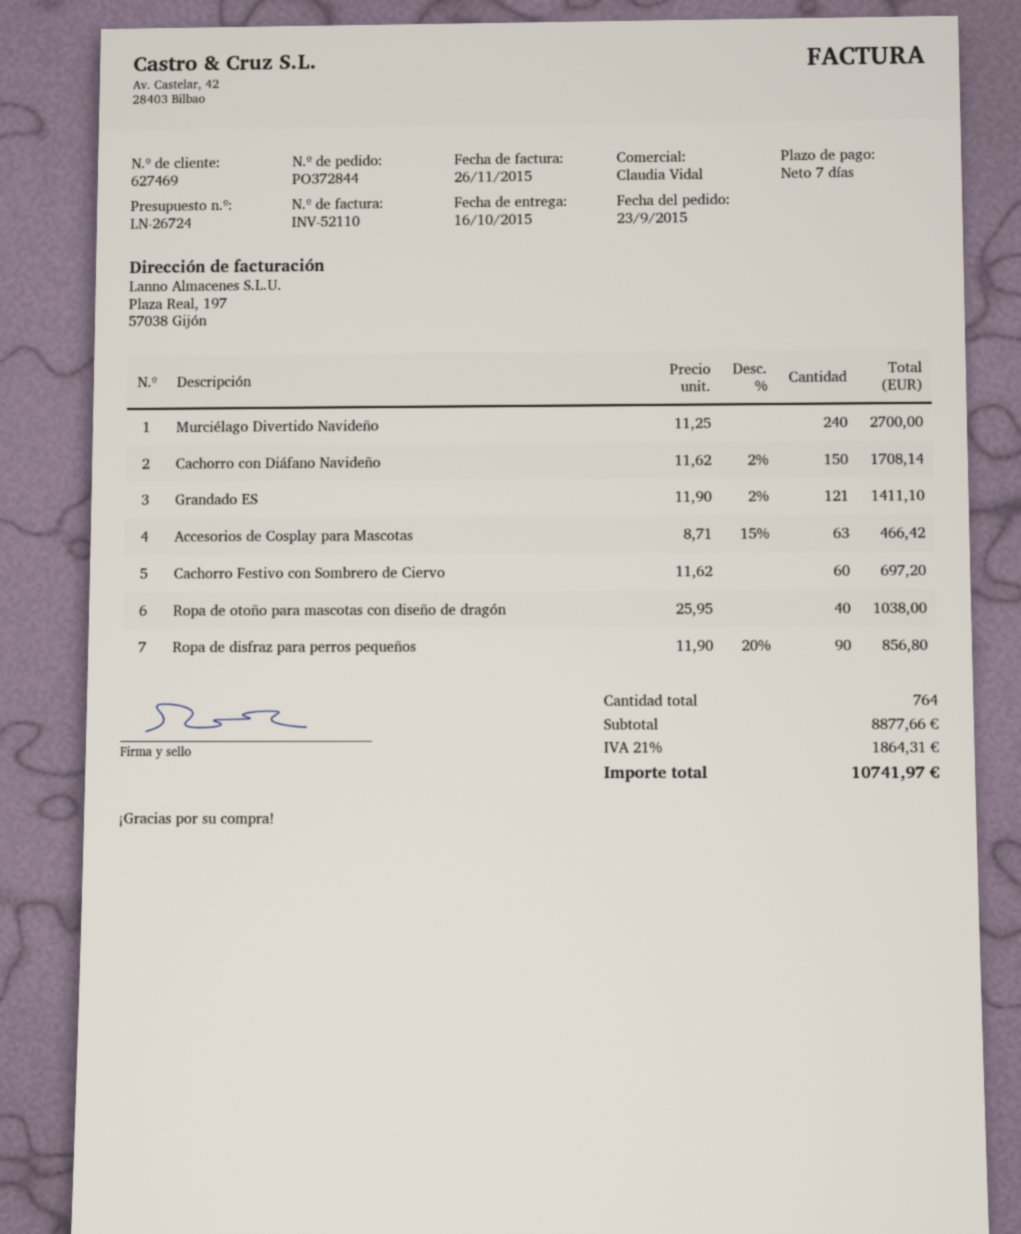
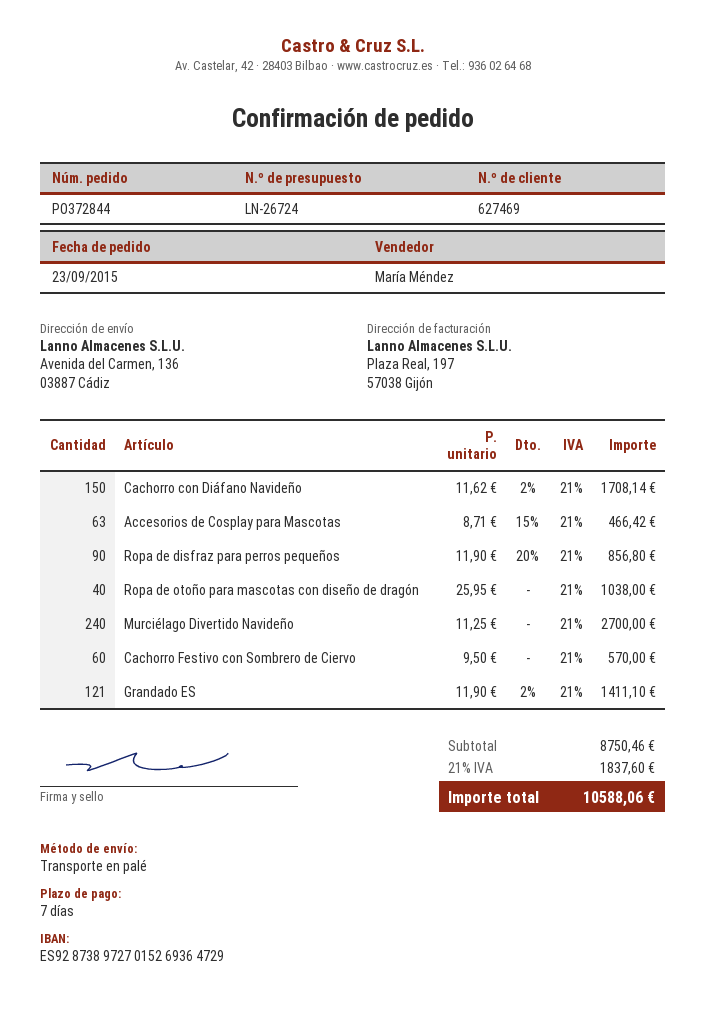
sales rep: Claudia Vidal -> María Méndez
Cachorro Festivo con Sombrero de Ciervo: 60 x 11.62 = 697.20 -> 60 x 9.50 = 570.00
subtotal: 8877.66 -> 8750.46
tax: 21% = 1864.31 -> 21% = 1837.60
total: 10741.97 -> 10588.06

